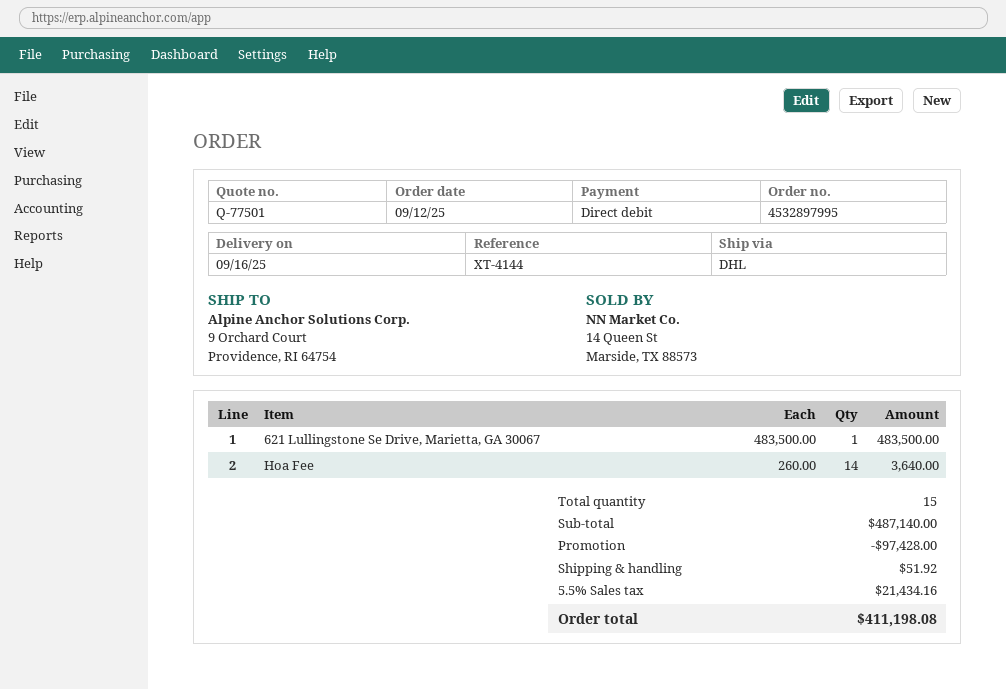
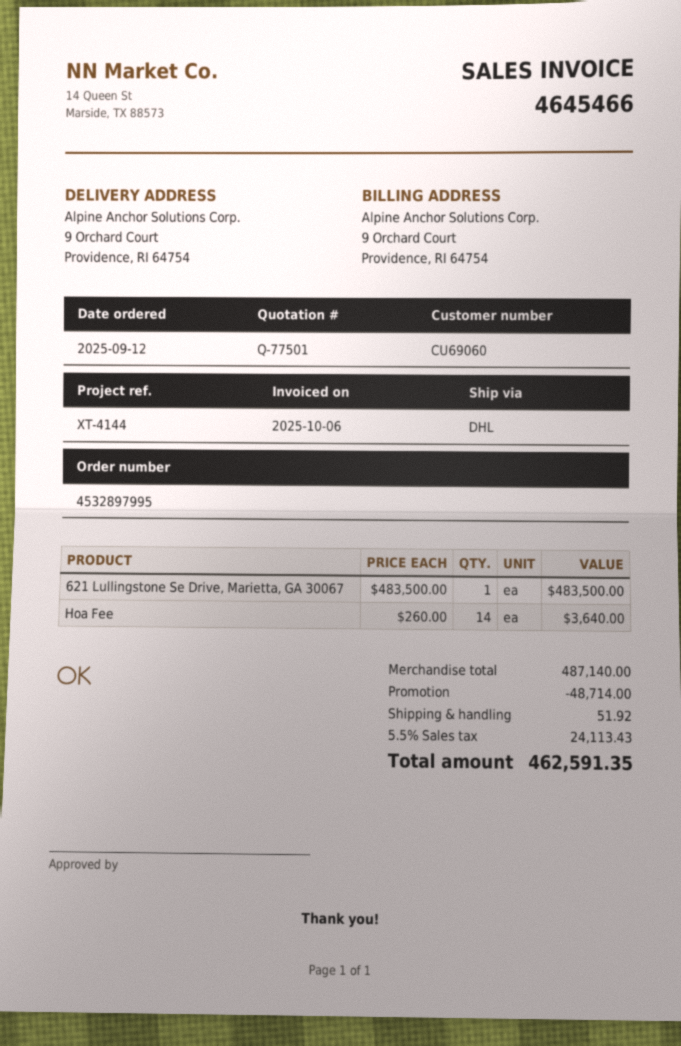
discount: 97428.00 -> 48714.00
tax: 5.5% = 21434.16 -> 5.5% = 24113.43
total: 411198.08 -> 462591.35

